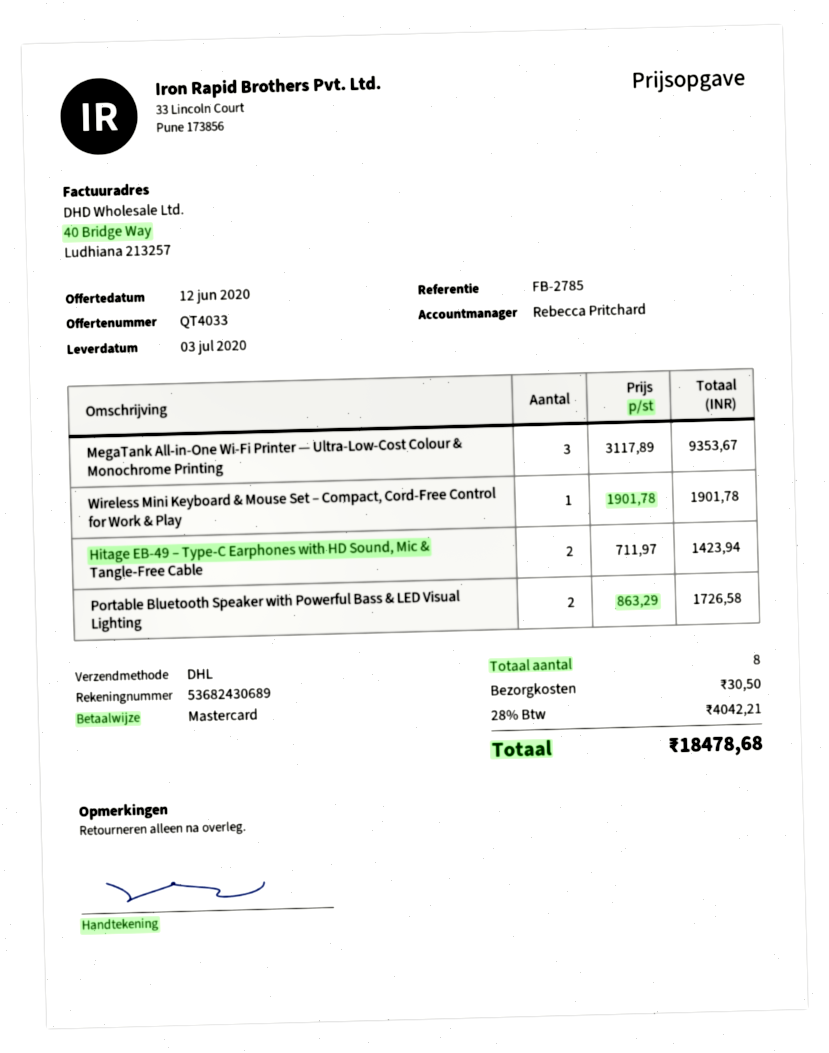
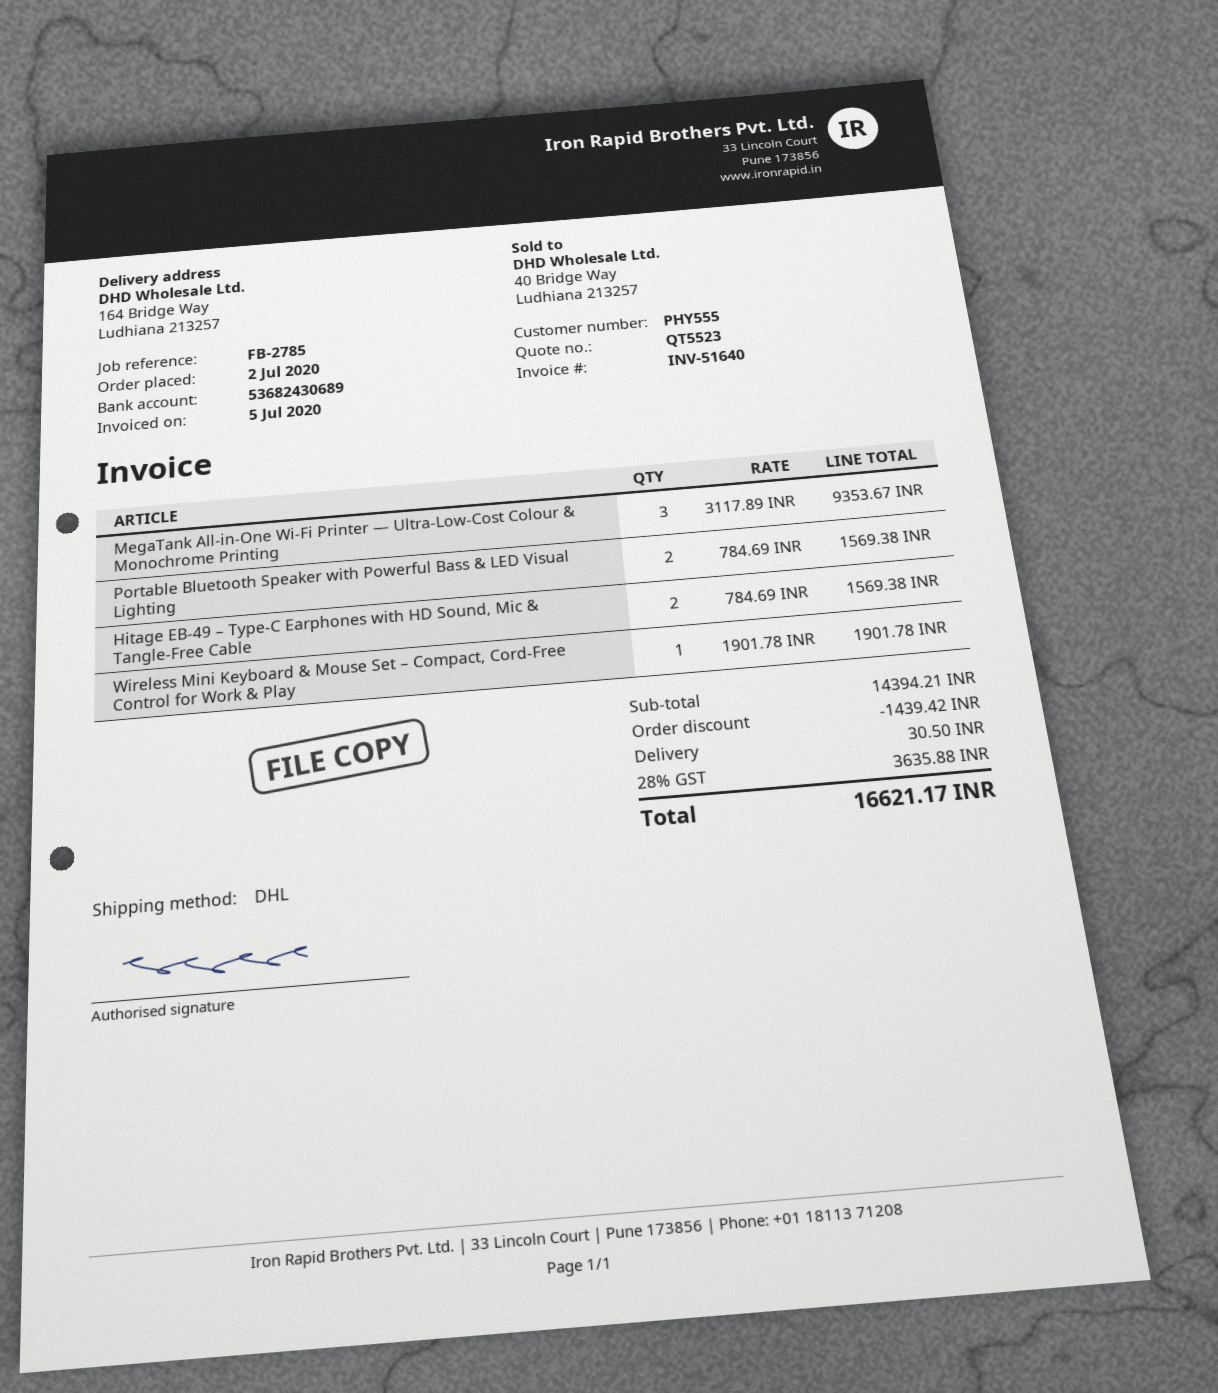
quote number: QT4033 -> QT5523
Hitage EB-49 – Type-C Earphones with HD Sound, Mic & Tangle-Free Cable: 2 x 711.97 = 1423.94 -> 2 x 784.69 = 1569.38
Portable Bluetooth Speaker with Powerful Bass & LED Visual Lighting: 2 x 863.29 = 1726.58 -> 2 x 784.69 = 1569.38
discount: none -> 1439.42
tax: 28% = 4042.21 -> 28% = 3635.88
total: 18478.68 -> 16621.17

